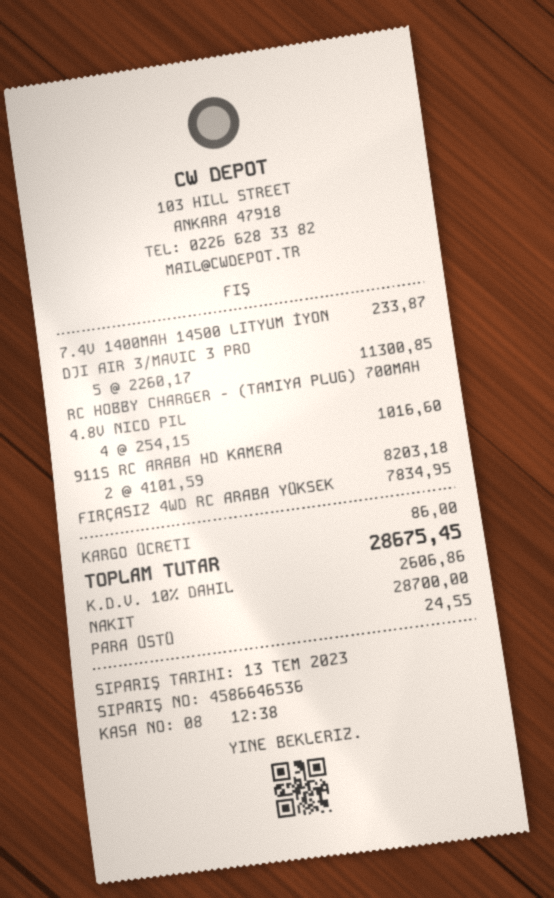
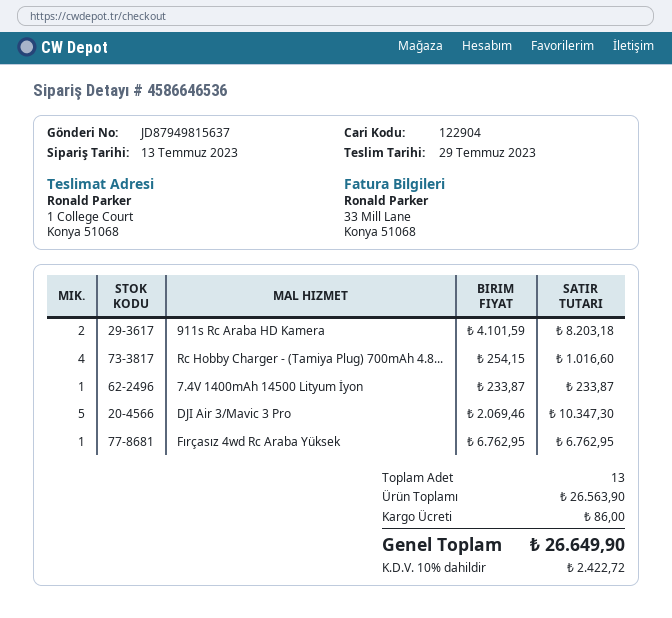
DJI AIR 3/MAVIC 3 PRO: 5 x 2260.17 = 11300.85 -> 5 x 2069.46 = 10347.30
FIRÇASIZ 4WD RC ARABA YÜKSEK: 1 x 7834.95 = 7834.95 -> 1 x 6762.95 = 6762.95
tax: 10% = 2606.86 -> 10% = 2422.72
total: 28675.45 -> 26649.90

